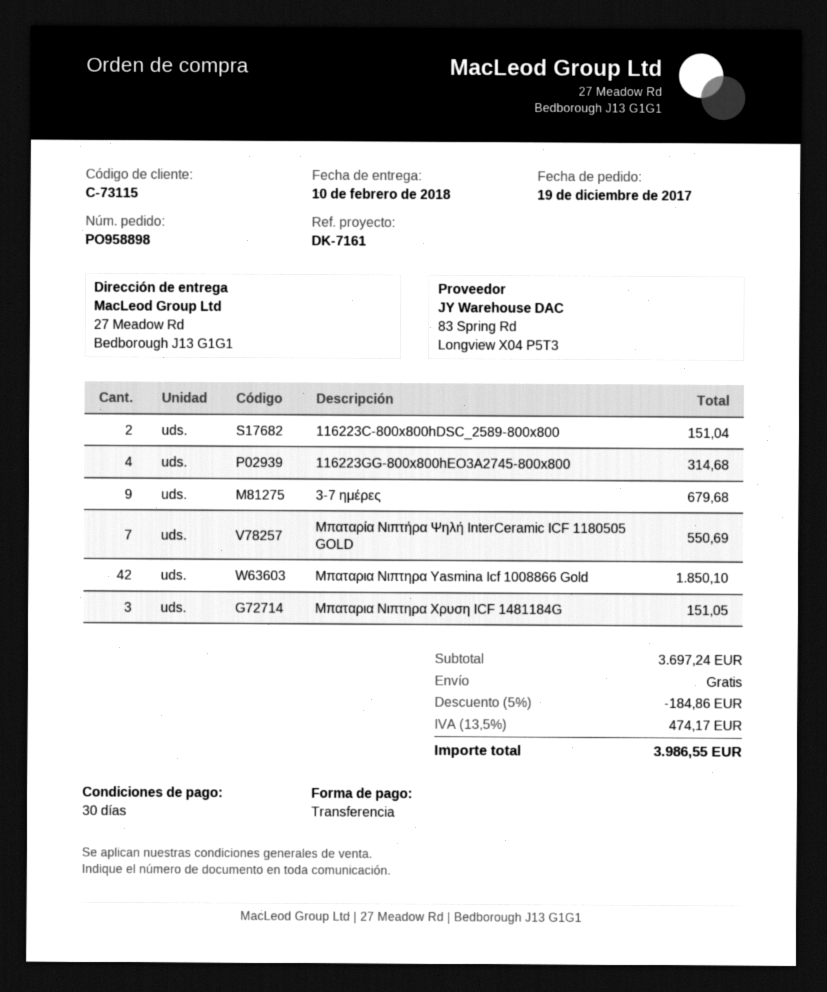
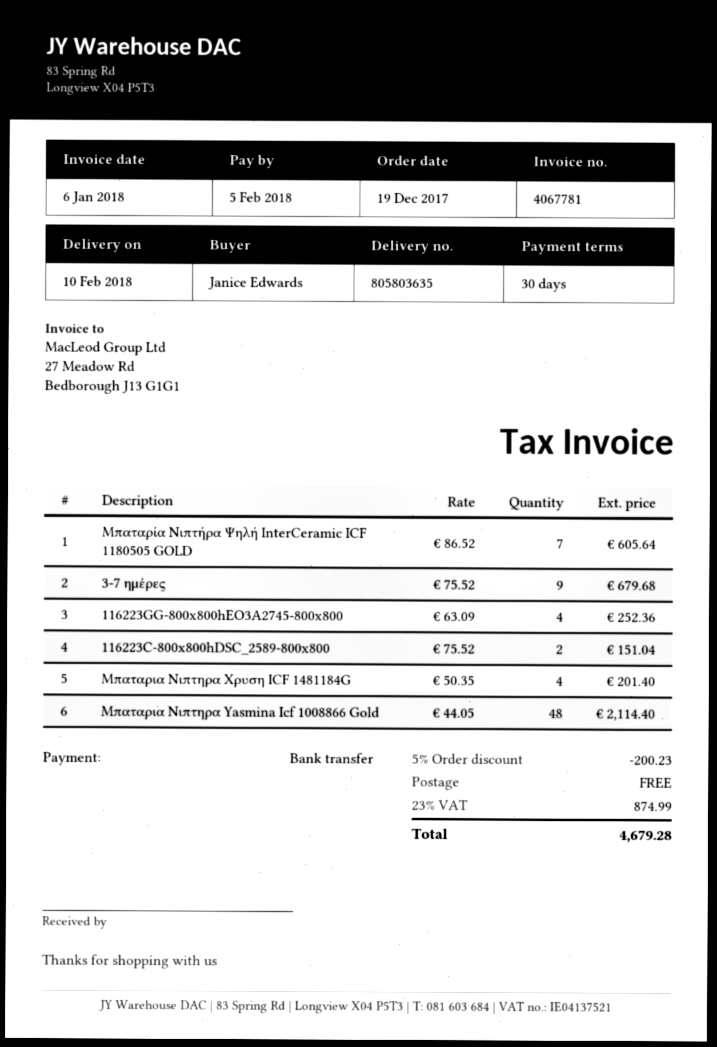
116223GG-800x800hEO3A2745-800x800: 4 for 314.68 -> 4 for 252.36
Μπαταρία Νιπτήρα Ψηλή InterCeramic ICF 1180505 GOLD: 7 for 550.69 -> 7 for 605.64
Μπαταρια Νιπτηρα Yasmina Icf 1008866 Gold: 42 for 1850.10 -> 48 for 2114.40
Μπαταρια Νιπτηρα Χρυση ICF 1481184G: 3 for 151.05 -> 4 for 201.40
discount: 5% = 184.86 -> 5% = 200.23
tax: 13.5% = 474.17 -> 23% = 874.99
total: 3986.55 -> 4679.28

